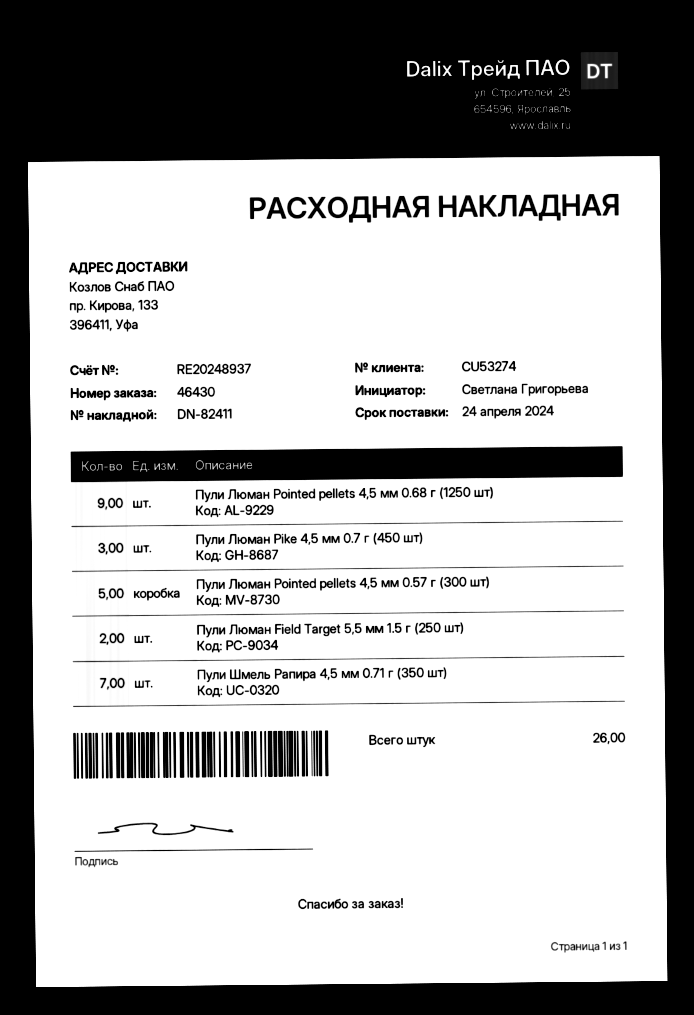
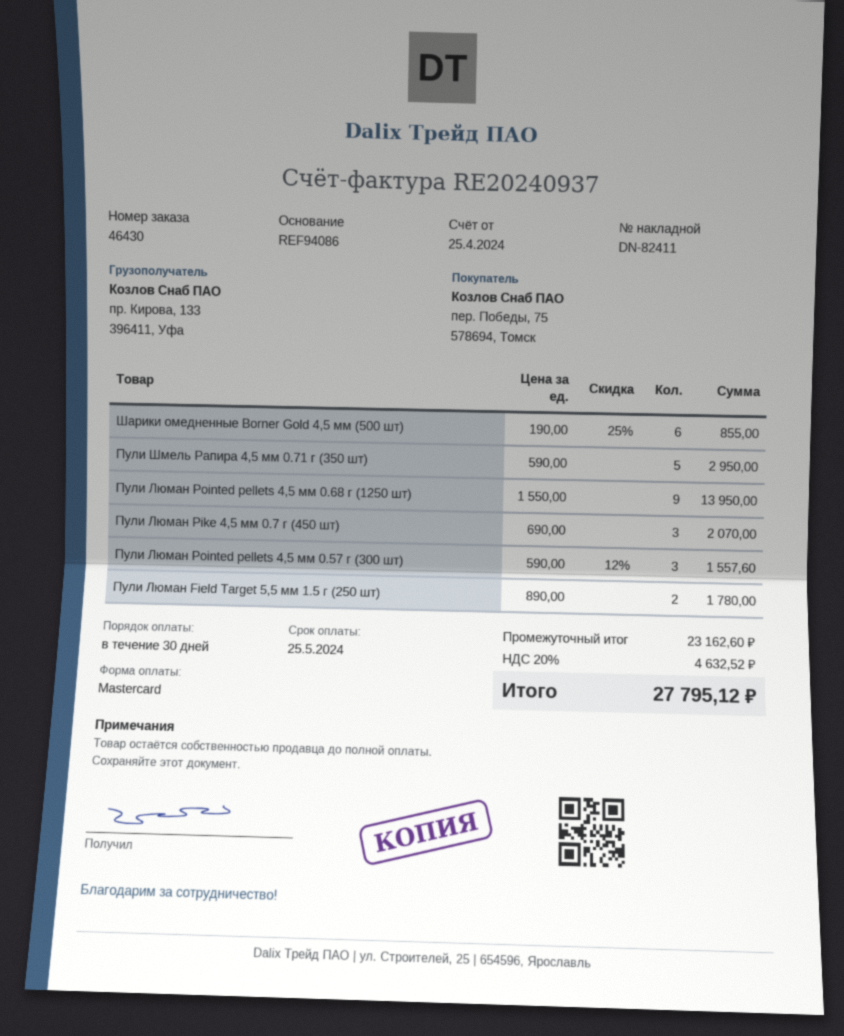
invoice number: RE20248937 -> RE20240937
Пули Люман Pointed pellets 4,5 мм 0.57 г (300 шт): 5 -> 3
Пули Шмель Рапира 4,5 мм 0.71 г (350 шт): 7 -> 5
Шарики омедненные Borner Gold 4,5 мм (500 шт): none -> 6

